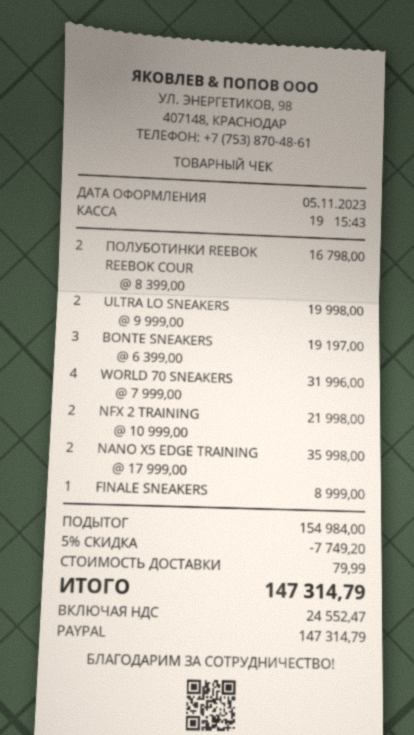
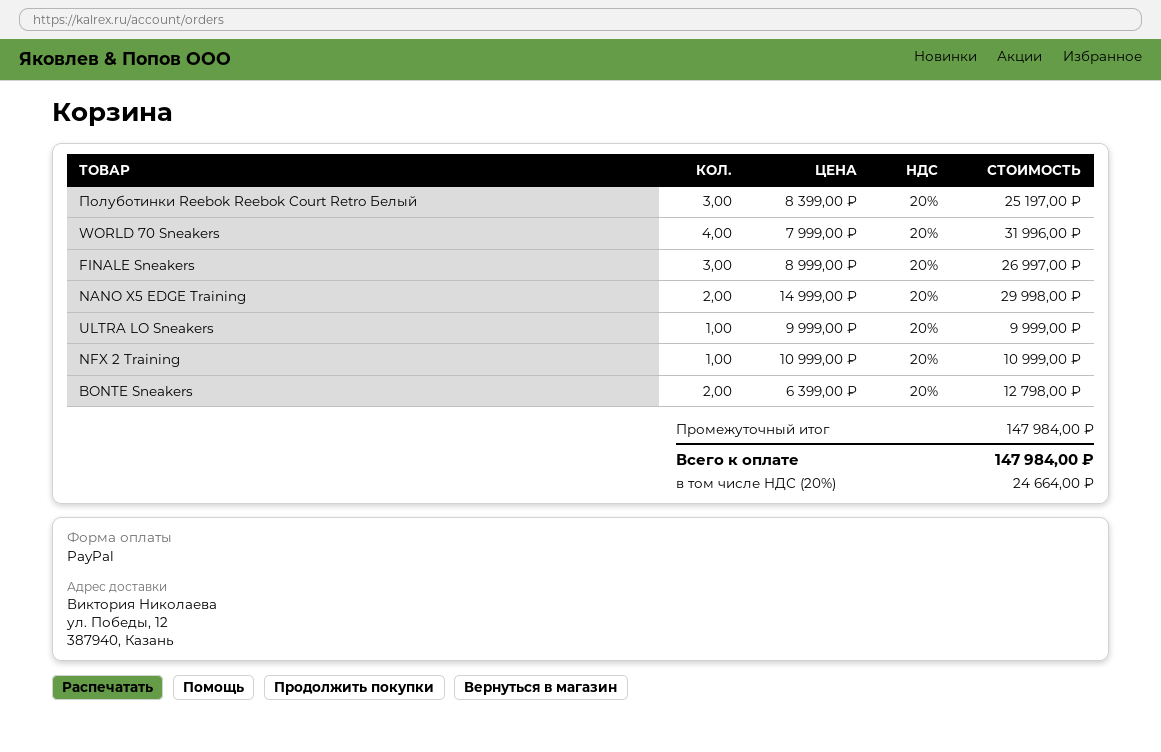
ПОЛУБОТИНКИ REEBOK REEBOK COUR: 2 x 8399.00 = 16798.00 -> 3 x 8399.00 = 25197.00
ULTRA LO SNEAKERS: 2 x 9999.00 = 19998.00 -> 1 x 9999.00 = 9999.00
BONTE SNEAKERS: 3 x 6399.00 = 19197.00 -> 2 x 6399.00 = 12798.00
NFX 2 TRAINING: 2 x 10999.00 = 21998.00 -> 1 x 10999.00 = 10999.00
NANO X5 EDGE TRAINING: 2 x 17999.00 = 35998.00 -> 2 x 14999.00 = 29998.00
FINALE SNEAKERS: 1 x 8999.00 = 8999.00 -> 3 x 8999.00 = 26997.00
subtotal: 154984.00 -> 147984.00
discount: 5% = 7749.20 -> none
shipping: 79.99 -> none
tax: 24552.47 -> 24664.00
total: 147314.79 -> 147984.00

